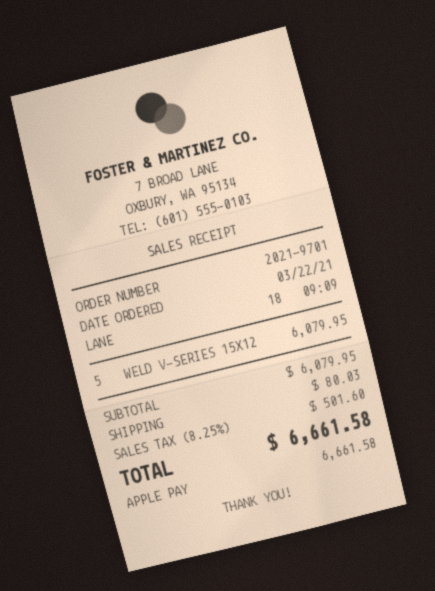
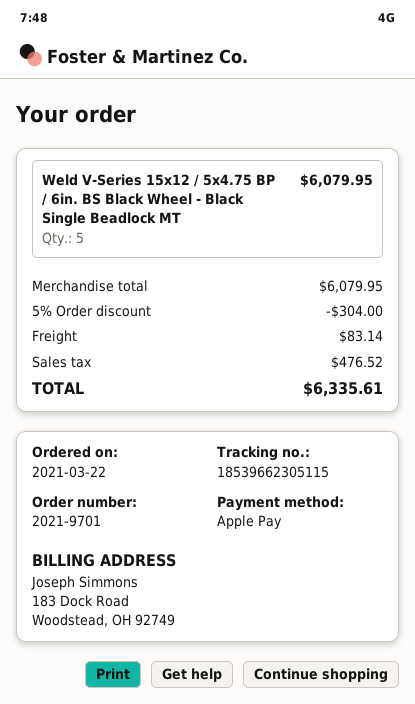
discount: none -> 5% = 304.00
shipping: 80.03 -> 83.14
tax: 501.60 -> 476.52
total: 6661.58 -> 6335.61

